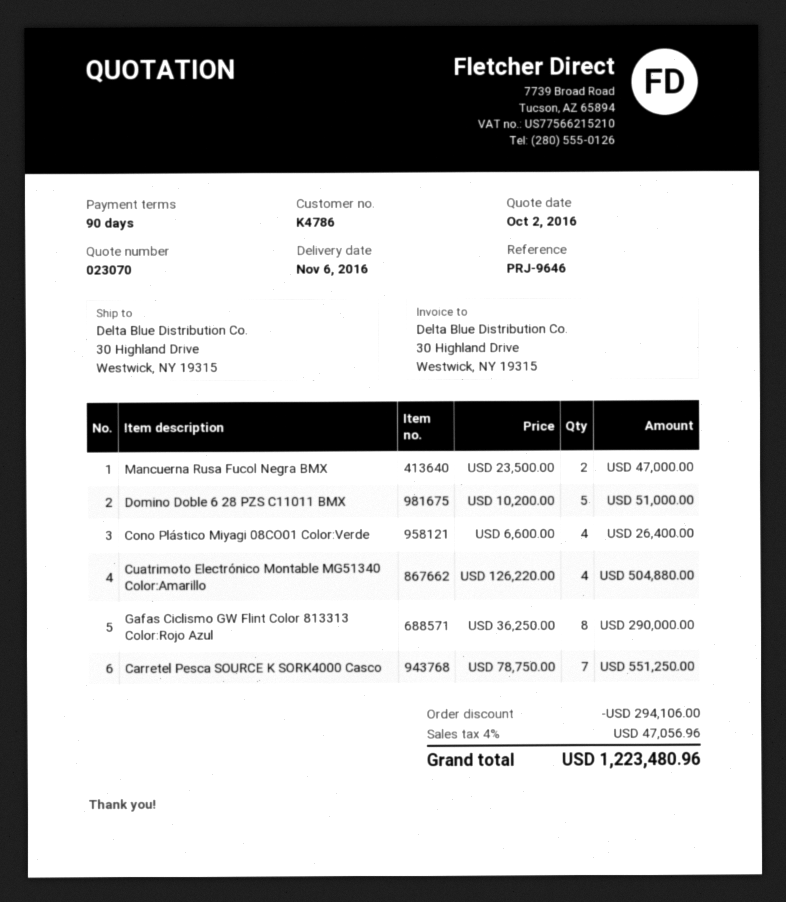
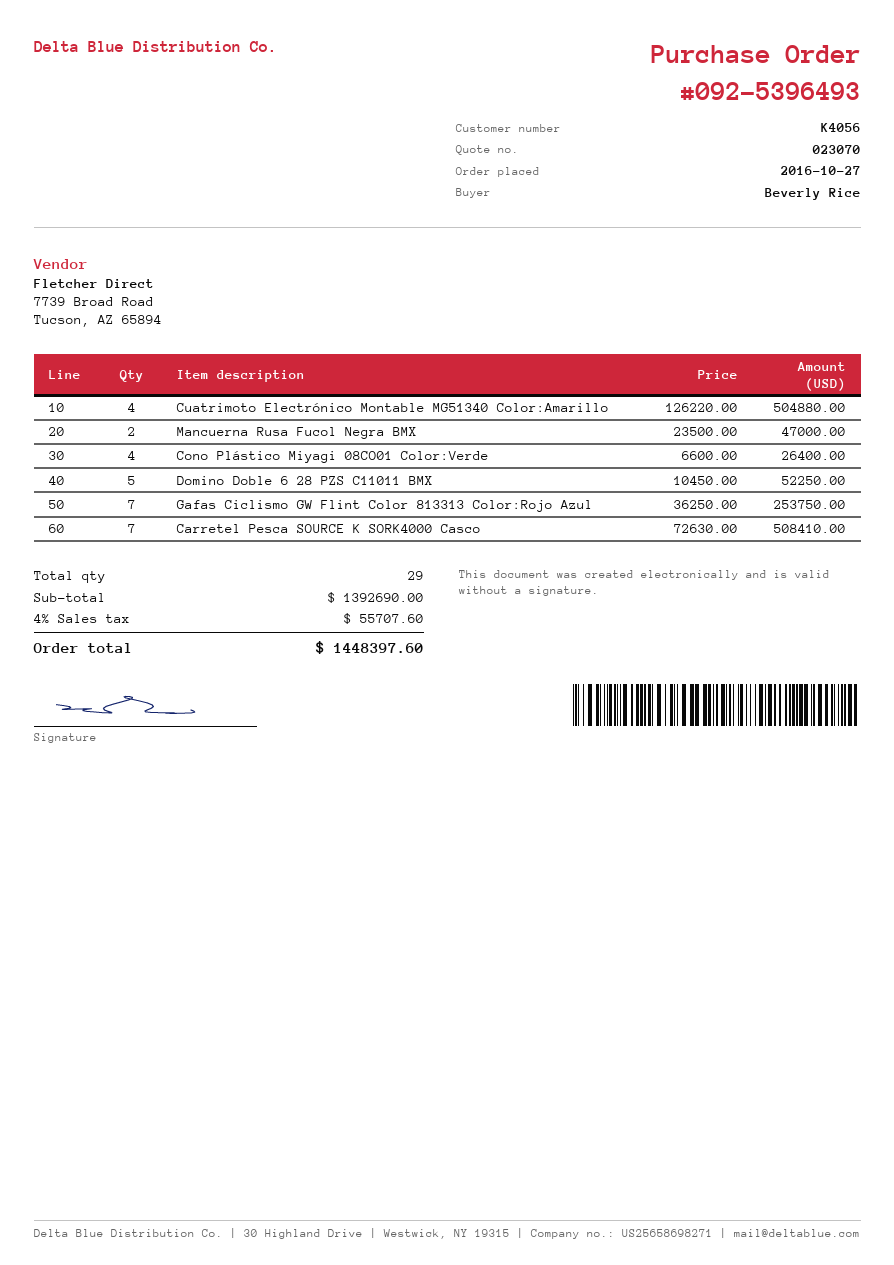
customer number: K4786 -> K4056
Domino Doble 6 28 PZS C11011 BMX: 5 x 10200.00 = 51000.00 -> 5 x 10450.00 = 52250.00
Gafas Ciclismo GW Flint Color 813313 Color:Rojo Azul: 8 x 36250.00 = 290000.00 -> 7 x 36250.00 = 253750.00
Carretel Pesca SOURCE K SORK4000 Casco: 7 x 78750.00 = 551250.00 -> 7 x 72630.00 = 508410.00
discount: 294106.00 -> none
tax: 4% = 47056.96 -> 4% = 55707.60
total: 1223480.96 -> 1448397.60

